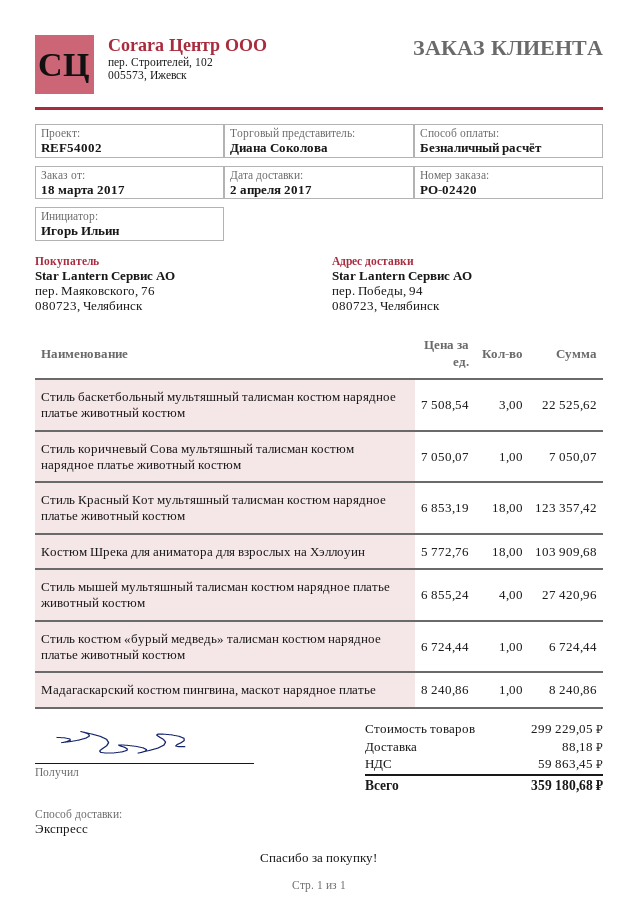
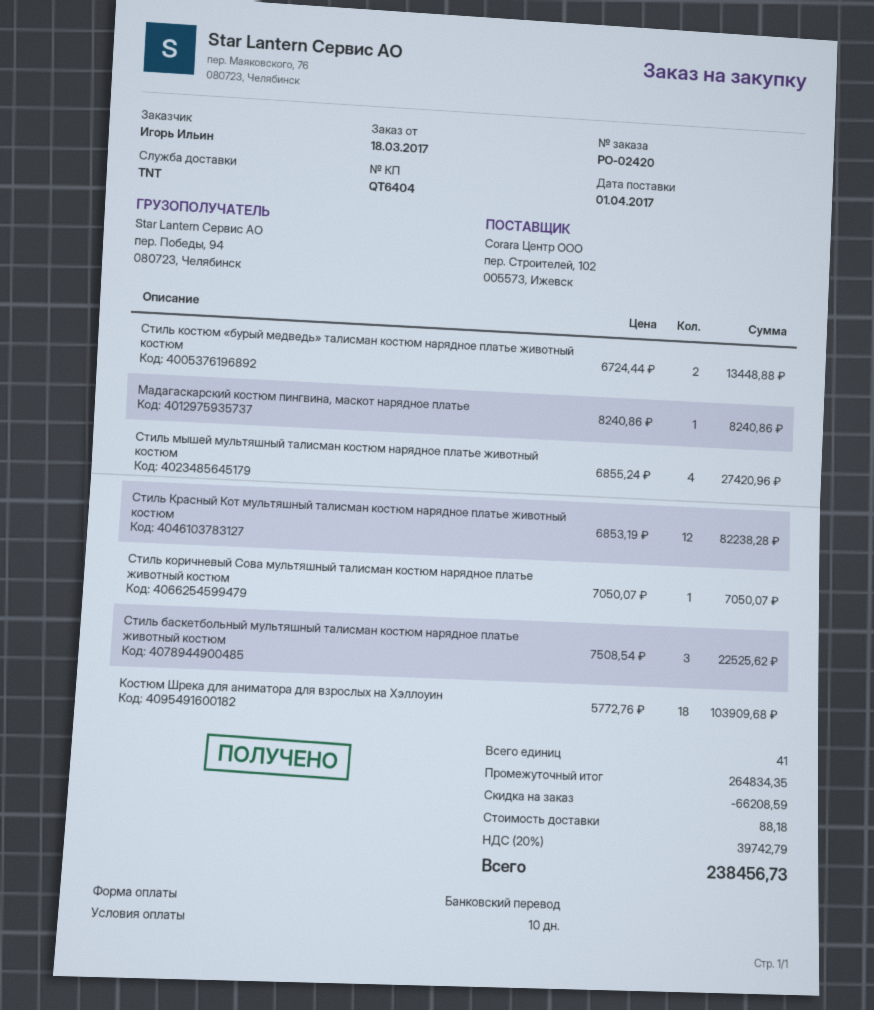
delivery date: 2017-04-02 -> 2017-04-01
shipping method: express -> TNT
Стиль Красный Кот мультяшный талисман костюм нарядное платье животный костюм: 18 x 6853.19 = 123357.42 -> 12 x 6853.19 = 82238.28
Стиль костюм «бурый медведь» талисман костюм нарядное платье животный костюм: 1 x 6724.44 = 6724.44 -> 2 x 6724.44 = 13448.88
subtotal: 299229.05 -> 264834.35
discount: none -> 66208.59
tax: 59863.45 -> 39742.79
total: 359180.68 -> 238456.73

